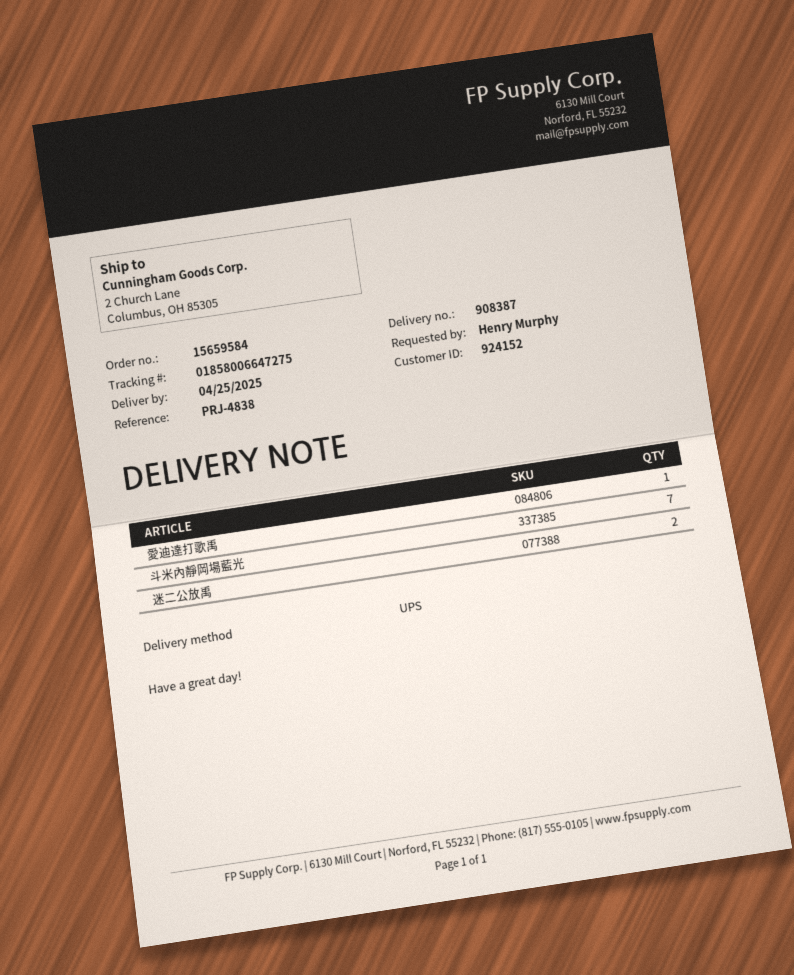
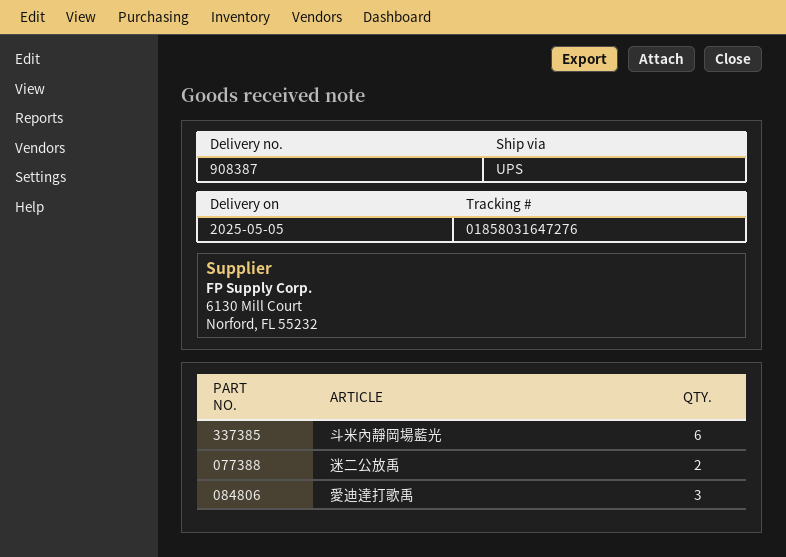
delivery date: 2025-04-25 -> 2025-05-05
tracking number: 01858006647275 -> 01858031647276
愛迪達打歌禹: 1 -> 3
斗米內靜岡場藍光: 7 -> 6

